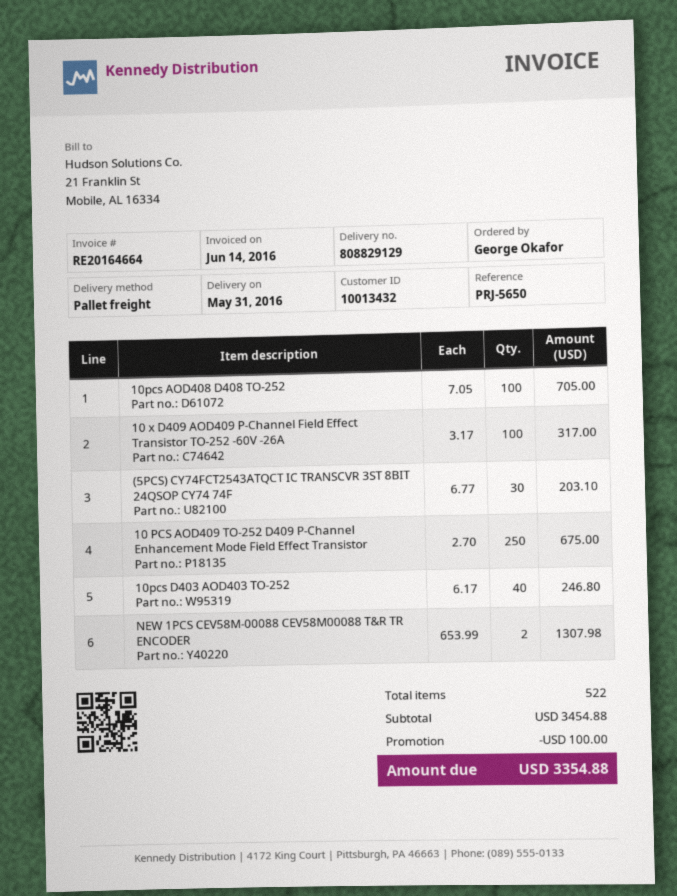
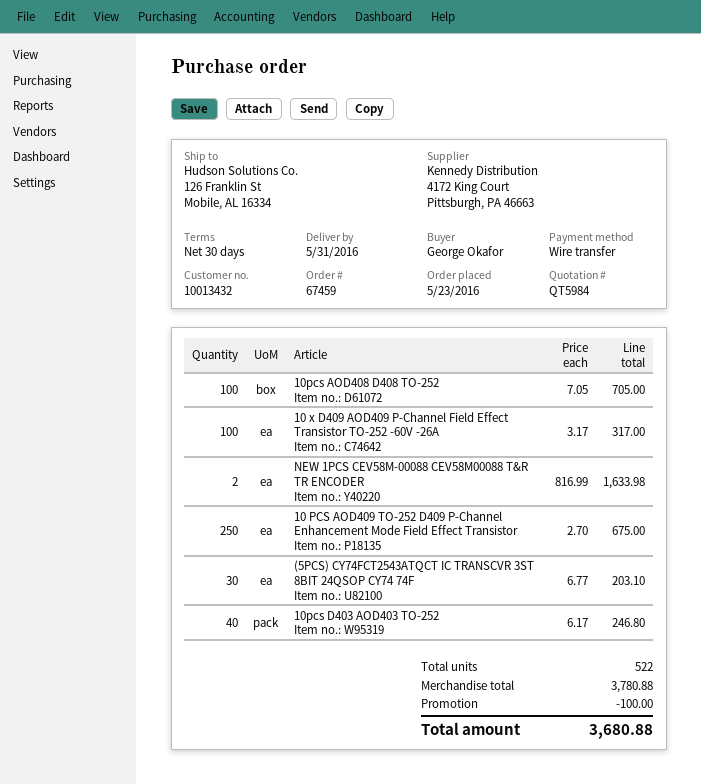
NEW 1PCS CEV58M-00088 CEV58M00088 T&R TR ENCODER: 2 x 653.99 = 1307.98 -> 2 x 816.99 = 1633.98
subtotal: 3454.88 -> 3780.88
total: 3354.88 -> 3680.88

